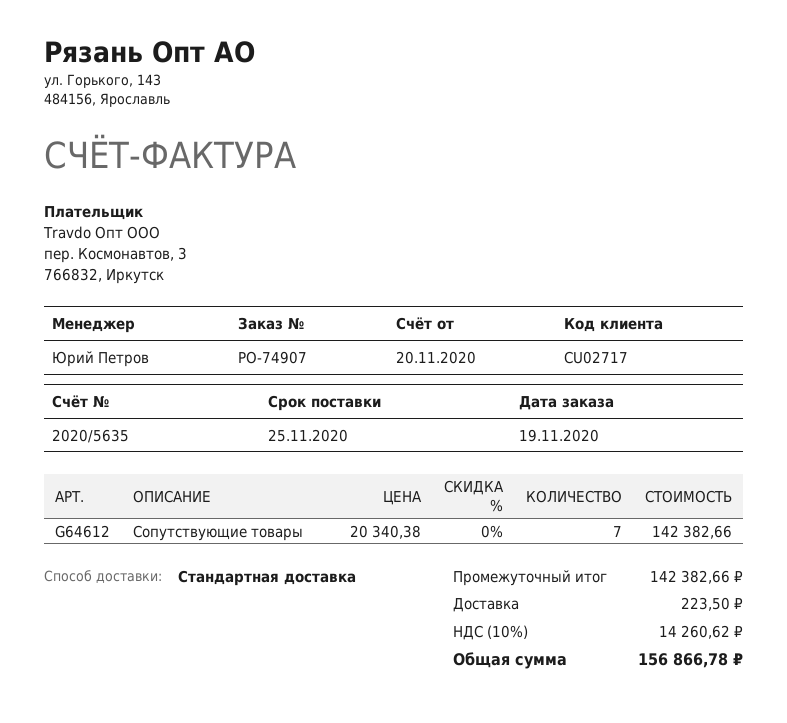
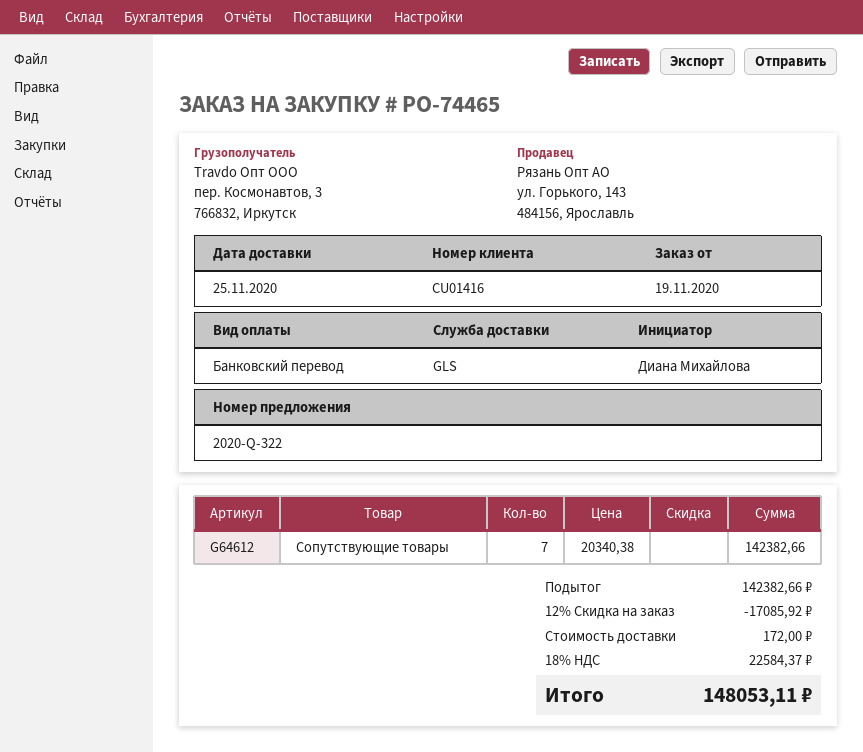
order number: PO-74907 -> PO-74465
customer number: CU02717 -> CU01416
shipping method: standard -> GLS
discount: none -> 12% = 17085.92
shipping: 223.50 -> 172.00
tax: 10% = 14260.62 -> 18% = 22584.37
total: 156866.78 -> 148053.11

